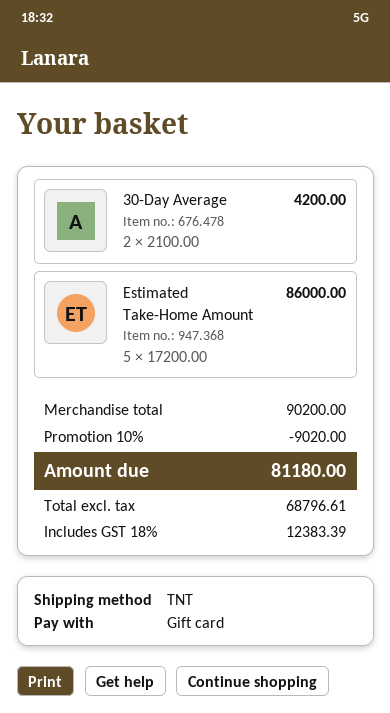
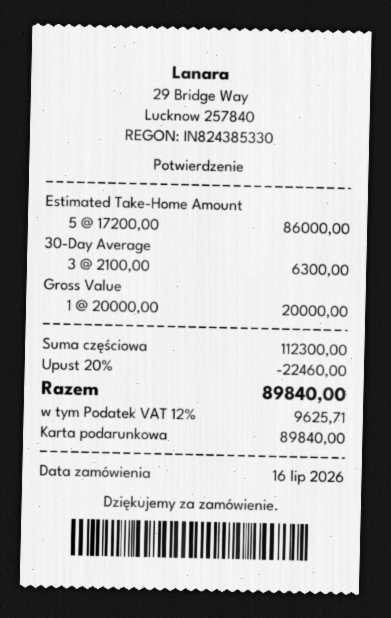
30-Day Average: 2 x 2100.00 = 4200.00 -> 3 x 2100.00 = 6300.00
Gross Value: none -> 1 x 20000.00 = 20000.00
subtotal: 90200.00 -> 112300.00
discount: 10% = 9020.00 -> 20% = 22460.00
tax: 18% = 12383.39 -> 12% = 9625.71
total: 81180.00 -> 89840.00

